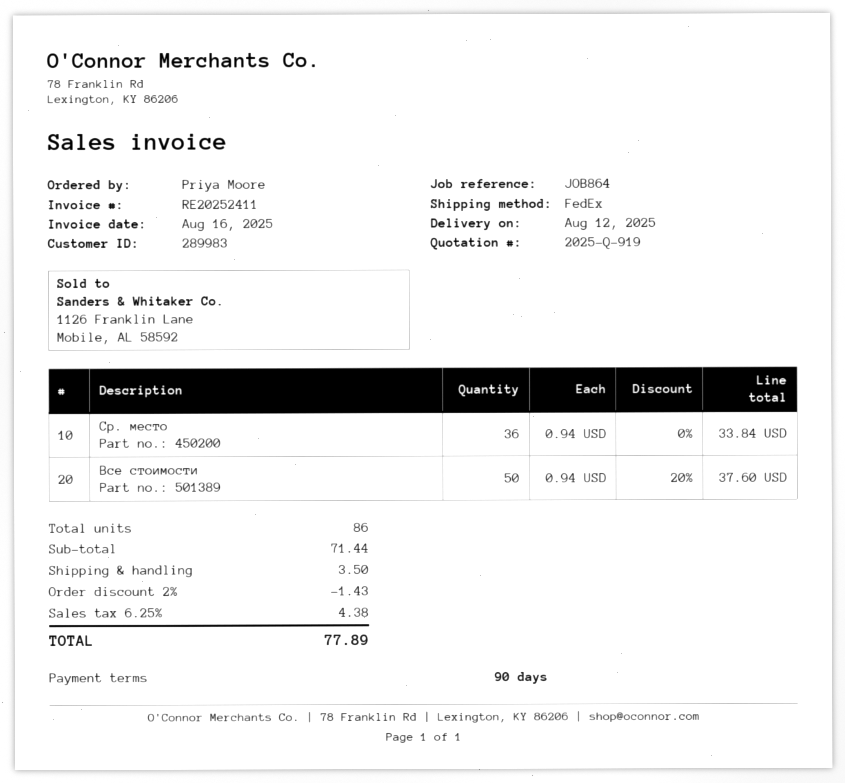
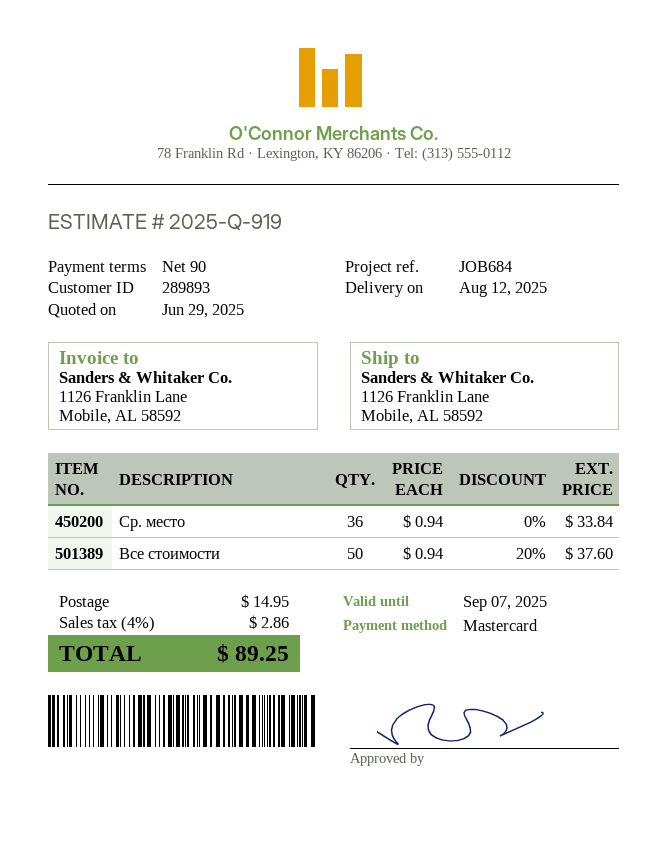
customer number: 289983 -> 289893
reference: JOB864 -> JOB684
discount: 2% = 1.43 -> none
shipping: 3.50 -> 14.95
tax: 6.25% = 4.38 -> 4% = 2.86
total: 77.89 -> 89.25

